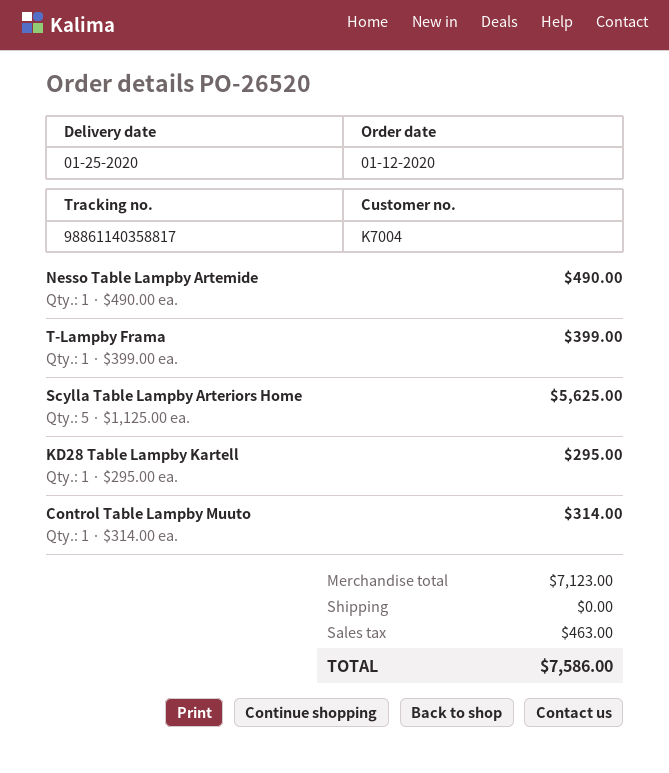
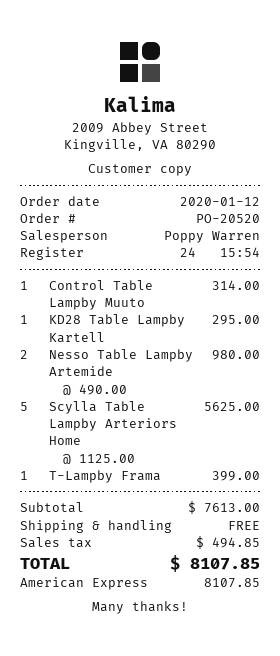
order number: PO-26520 -> PO-20520
Nesso Table Lampby Artemide: 1 x 490.00 = 490.00 -> 2 x 490.00 = 980.00
subtotal: 7123.00 -> 7613.00
tax: 463.00 -> 494.85
total: 7586.00 -> 8107.85

